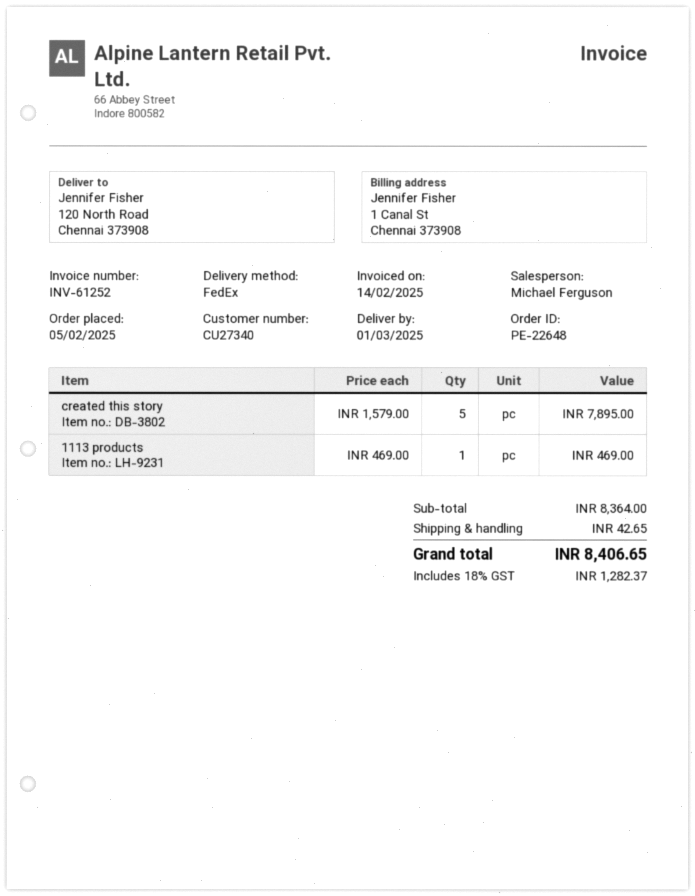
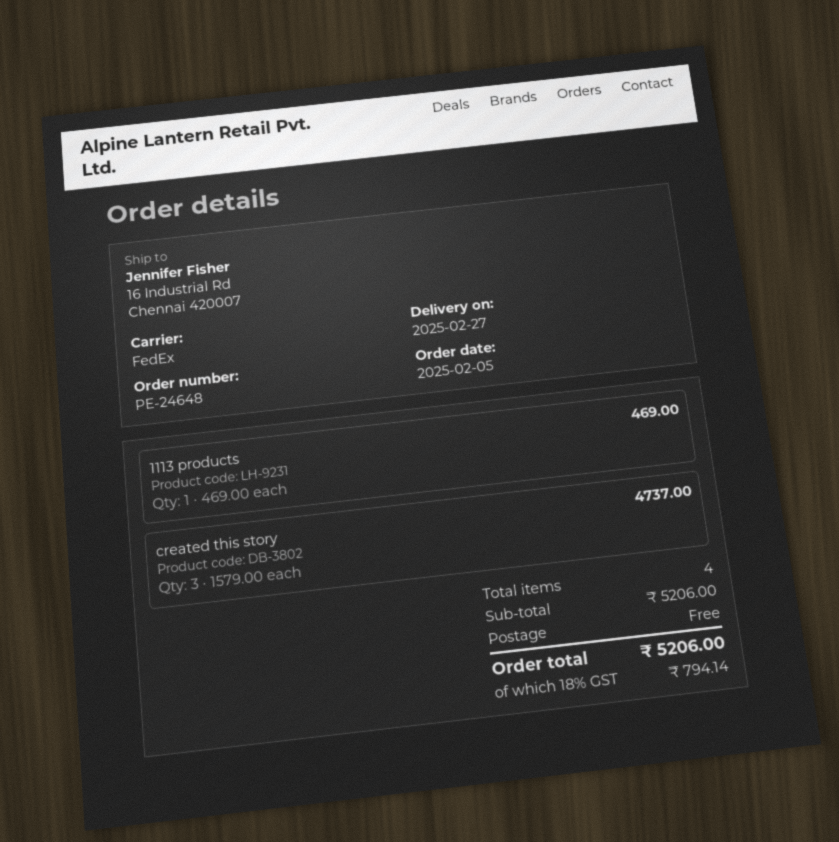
order number: PE-22648 -> PE-24648
delivery date: 2025-03-01 -> 2025-02-27
ship to: 120 North Road, Chennai 373908 -> 16 Industrial Rd, Chennai 420007
created this story: 5 x 1579.00 = 7895.00 -> 3 x 1579.00 = 4737.00
subtotal: 8364.00 -> 5206.00
shipping: 42.65 -> 0.00
tax: 18% = 1282.37 -> 18% = 794.14
total: 8406.65 -> 5206.00

